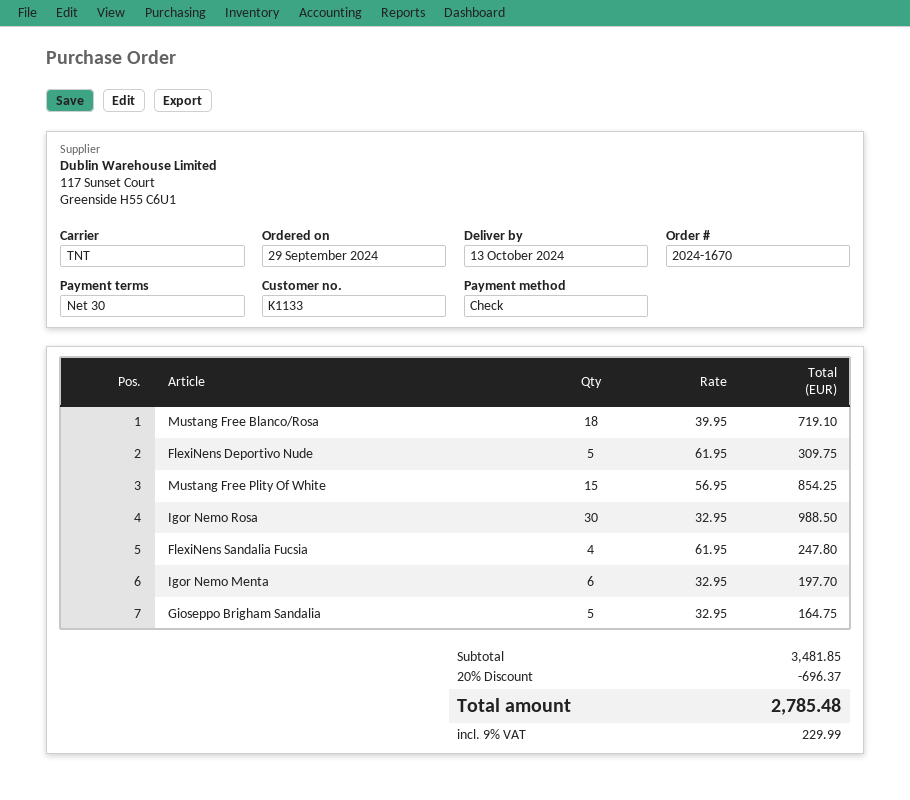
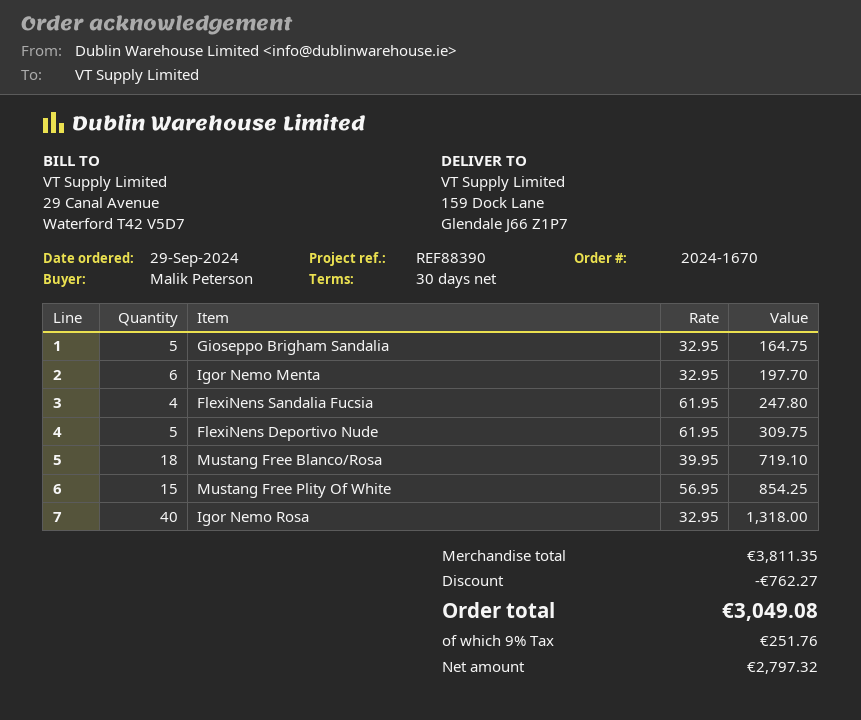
Igor Nemo Rosa: 30 x 32.95 = 988.50 -> 40 x 32.95 = 1318.00
subtotal: 3481.85 -> 3811.35
discount: 696.37 -> 762.27
tax: 9% = 229.99 -> 9% = 251.76
total: 2785.48 -> 3049.08

